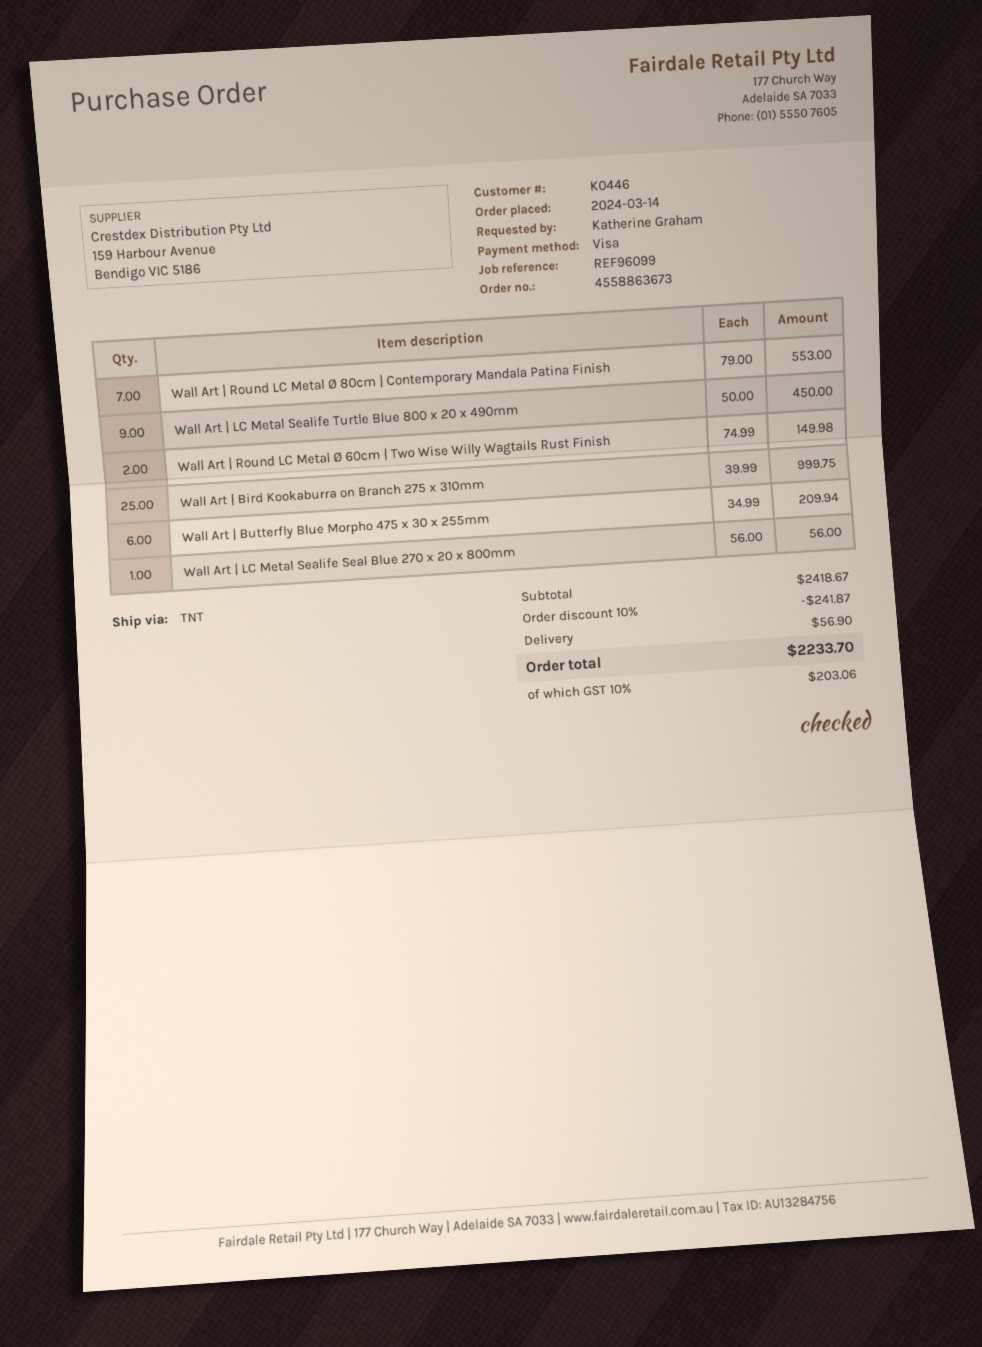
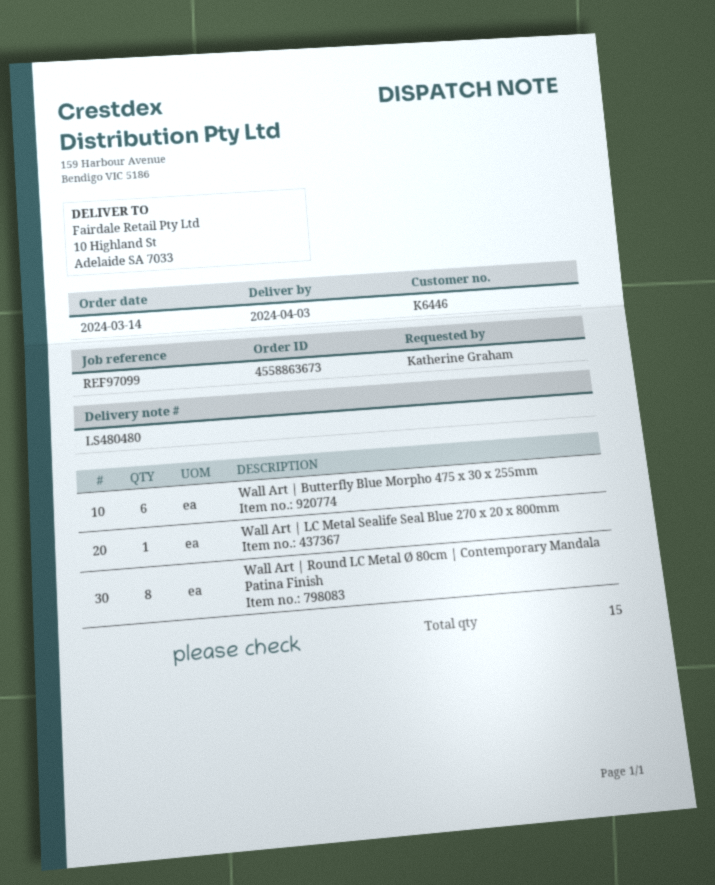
customer number: K0446 -> K6446
reference: REF96099 -> REF97099
Wall Art | Round LC Metal Ø 80cm | Contemporary Mandala Patina Finish: 7 -> 8
Wall Art | LC Metal Sealife Turtle Blue 800 x 20 x 490mm: 9 -> none
Wall Art | Round LC Metal Ø 60cm | Two Wise Willy Wagtails Rust Finish: 2 -> none
Wall Art | Bird Kookaburra on Branch 275 x 310mm: 25 -> none

